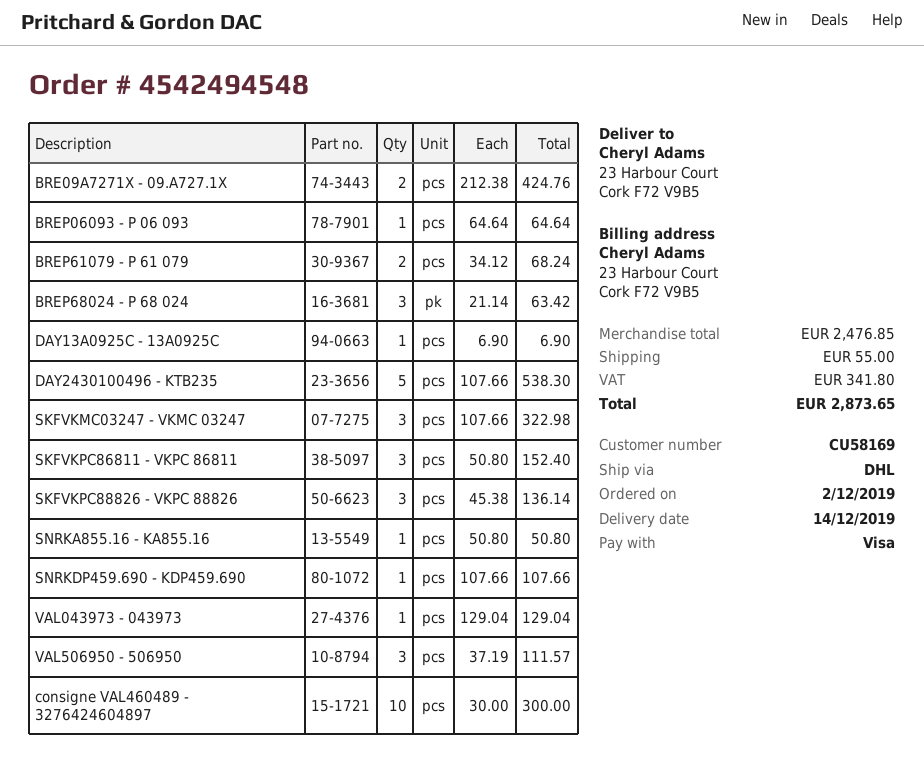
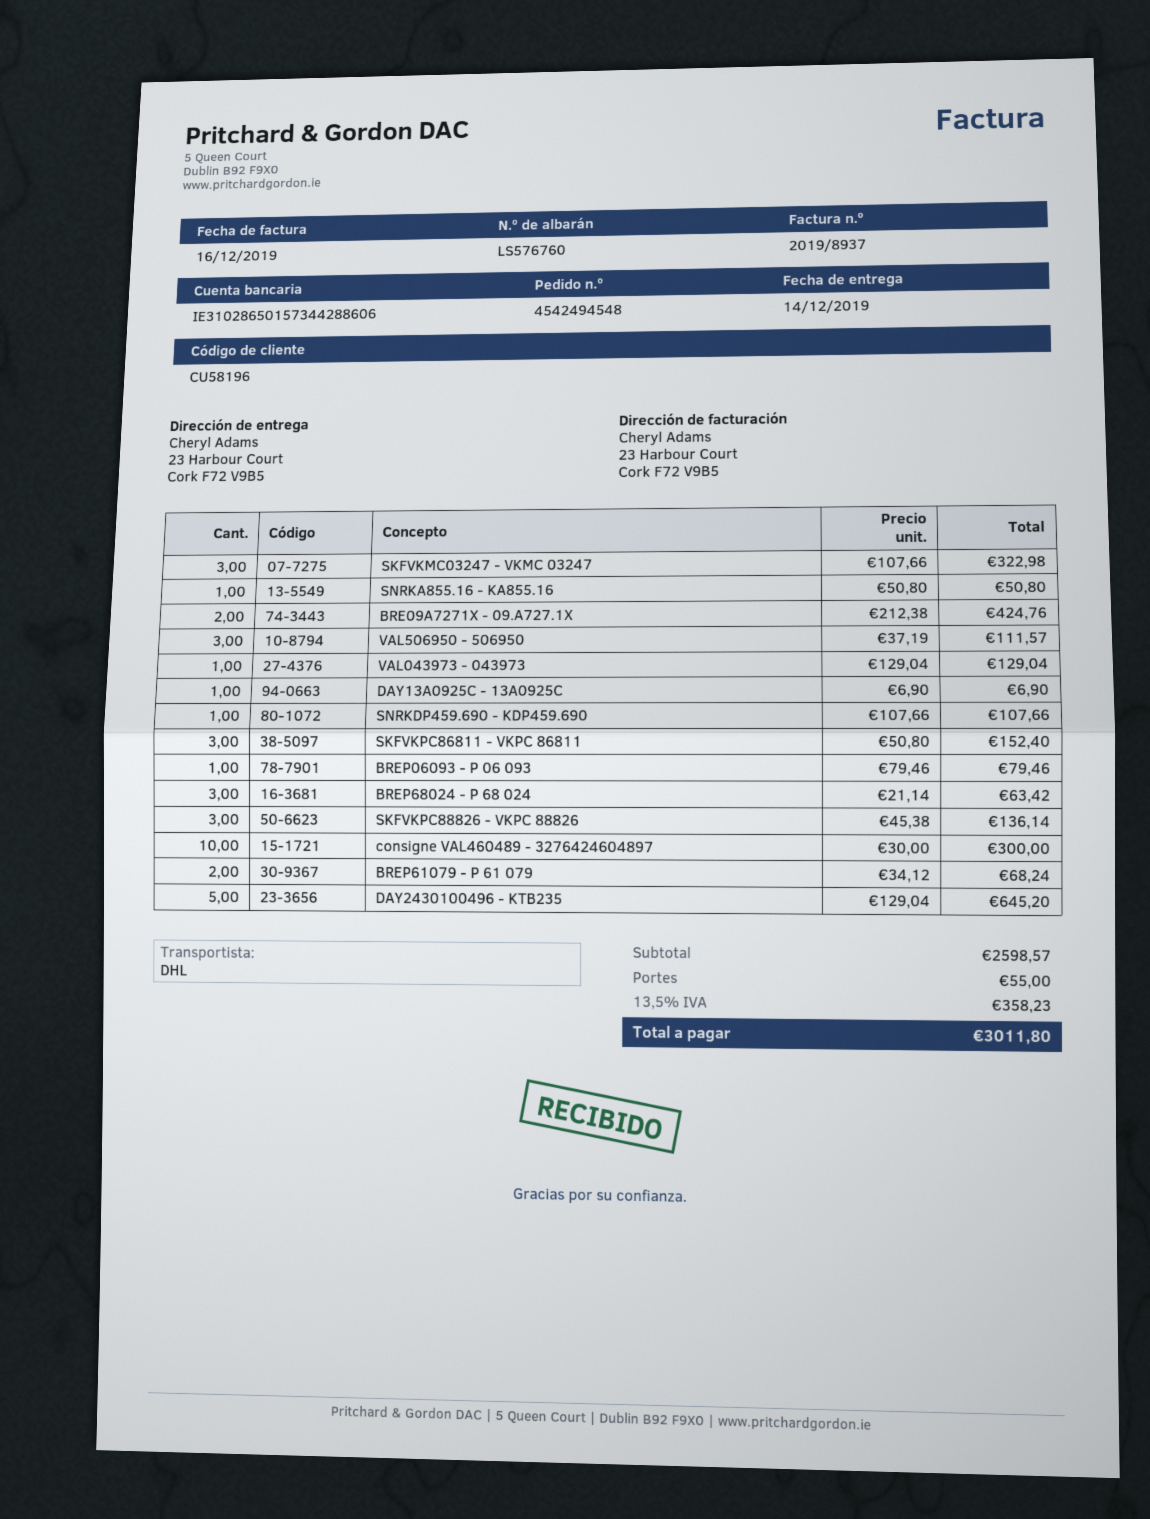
customer number: CU58169 -> CU58196
BREP06093 - P 06 093: 1 x 64.64 = 64.64 -> 1 x 79.46 = 79.46
DAY2430100496 - KTB235: 5 x 107.66 = 538.30 -> 5 x 129.04 = 645.20
subtotal: 2476.85 -> 2598.57
tax: 341.80 -> 358.23
total: 2873.65 -> 3011.80

